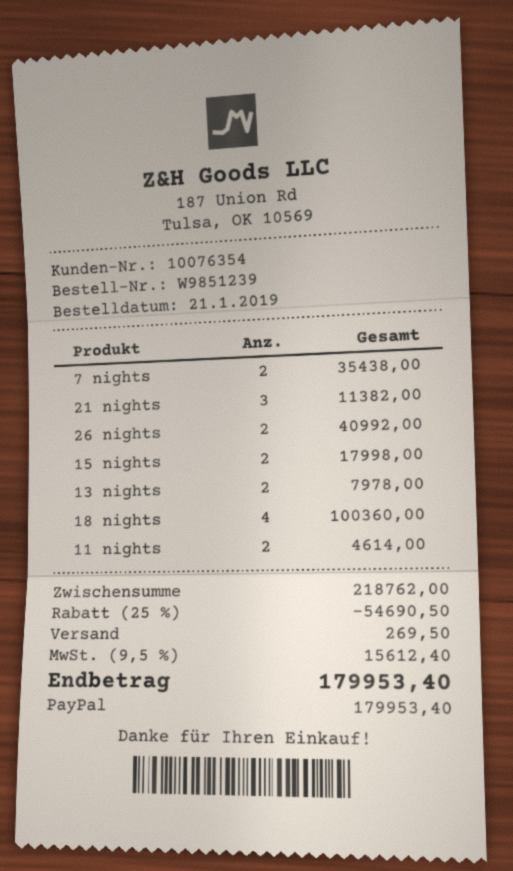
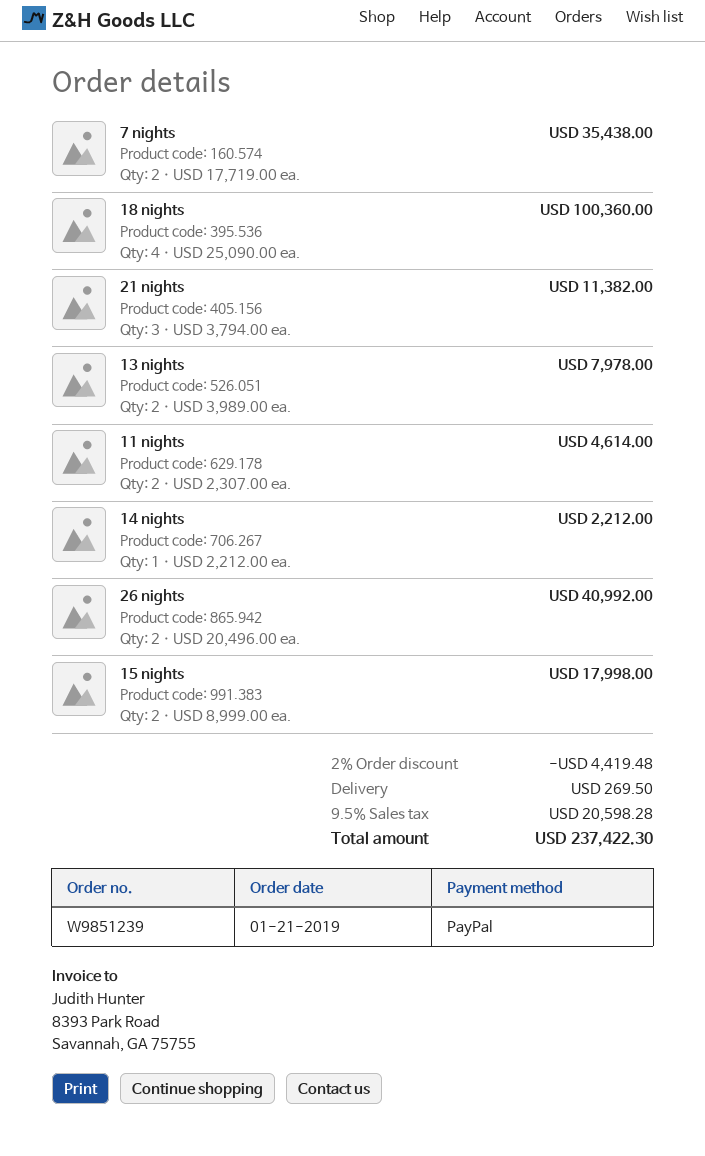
14 nights: none -> 1 for 2212.00
discount: 25% = 54690.50 -> 2% = 4419.48
tax: 9.5% = 15612.40 -> 9.5% = 20598.28
total: 179953.40 -> 237422.30

